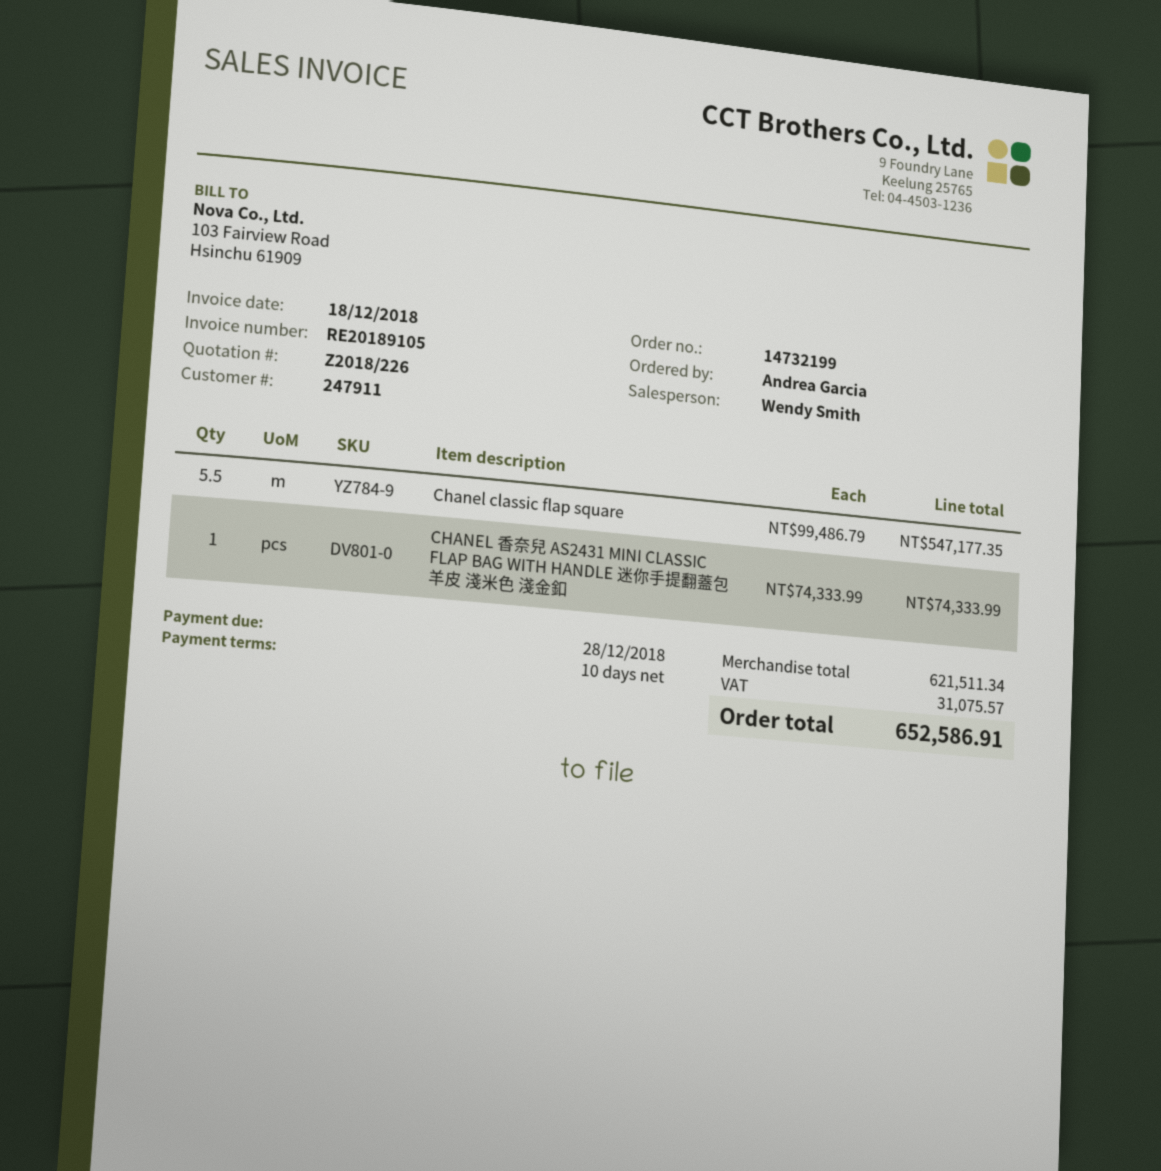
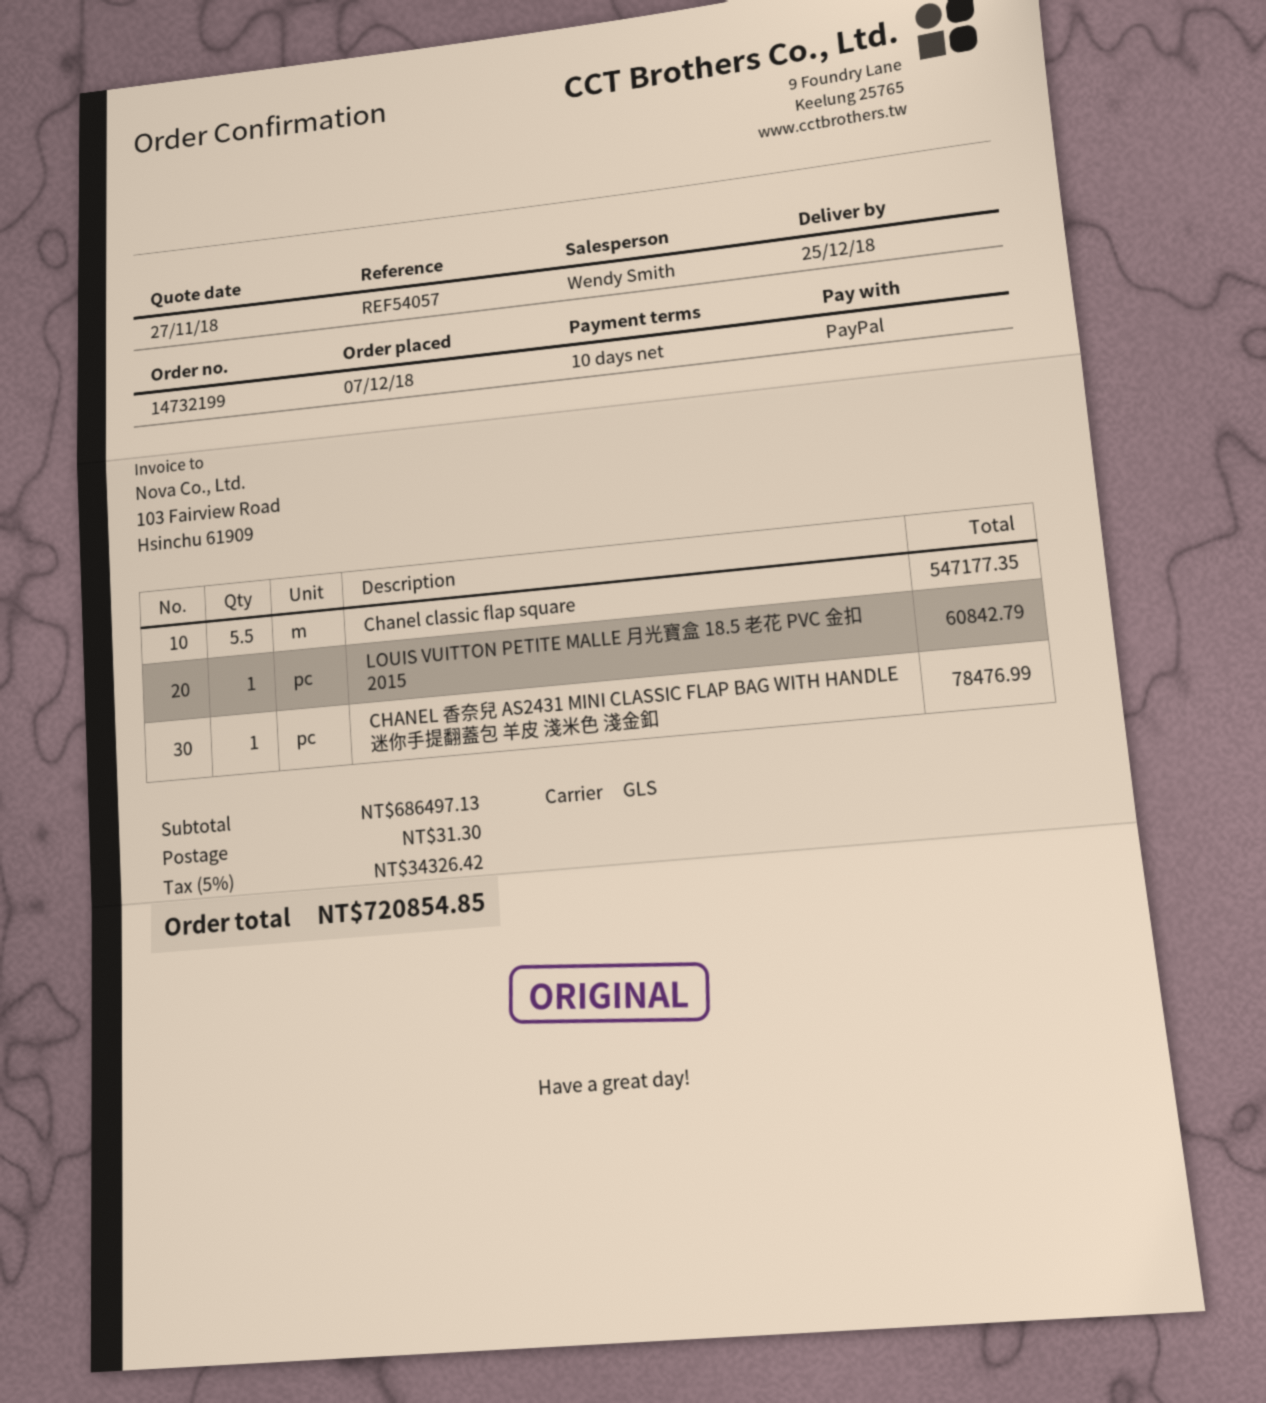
CHANEL 香奈兒 AS2431 MINI CLASSIC FLAP BAG WITH HANDLE 迷你手提翻蓋包 羊皮 淺米色 淺金釦: 1 for 74333.99 -> 1 for 78476.99
LOUIS VUITTON PETITE MALLE 月光寶盒 18.5 老花 PVC 金扣 2015: none -> 1 for 60842.79
subtotal: 621511.34 -> 686497.13
shipping: none -> 31.30
tax: 31075.57 -> 34326.42
total: 652586.91 -> 720854.85

